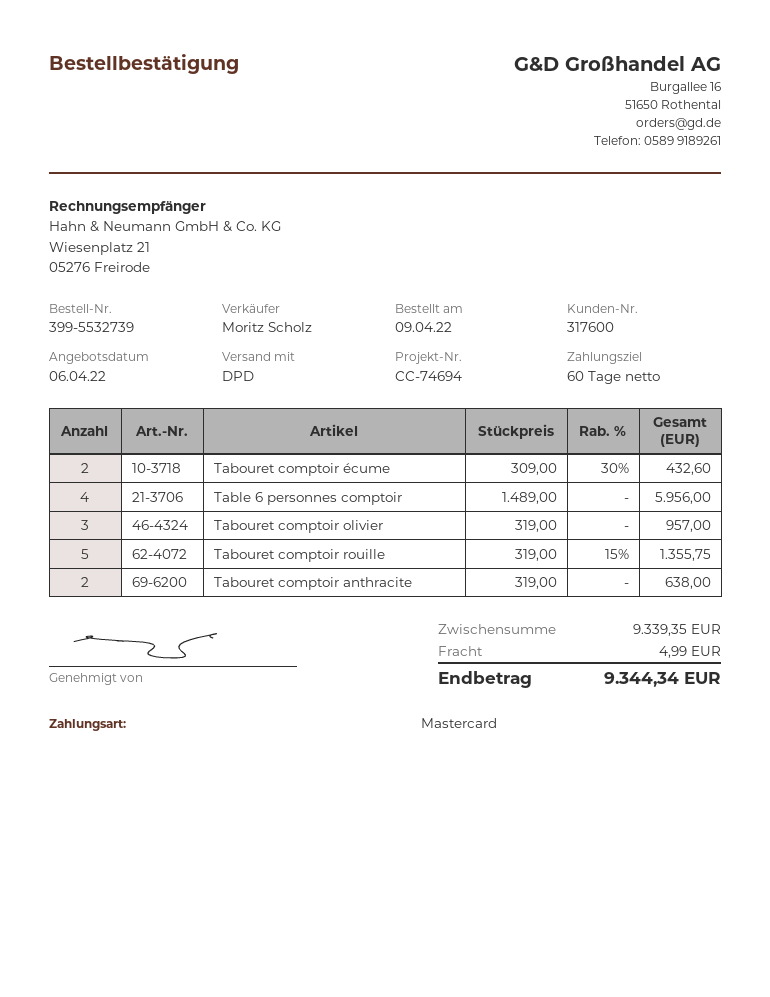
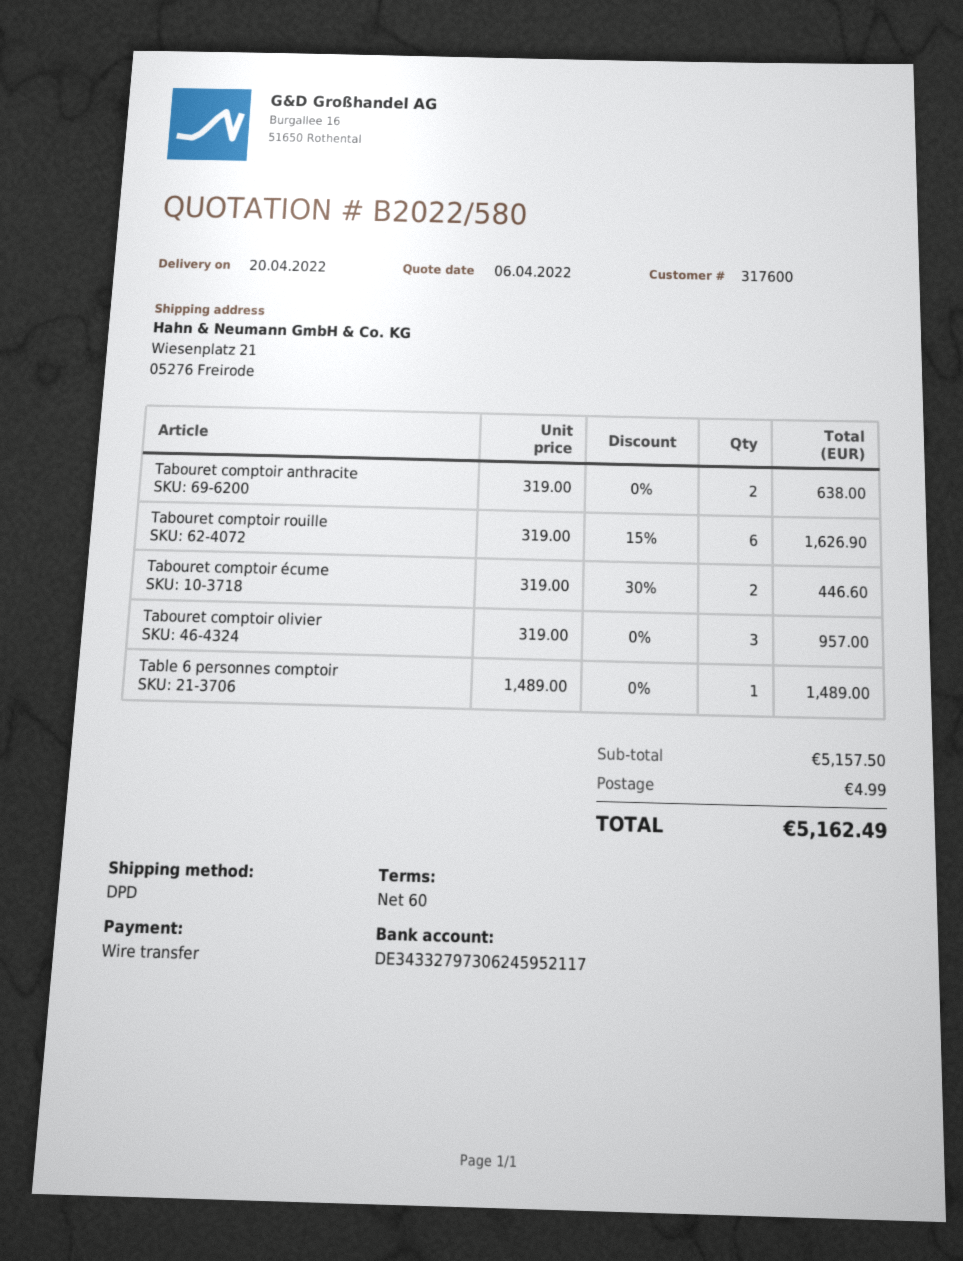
payment method: Mastercard -> bank transfer
Tabouret comptoir écume: 2 x 309.00 - 30% = 432.60 -> 2 x 319.00 - 30% = 446.60
Table 6 personnes comptoir: 4 x 1489.00 = 5956.00 -> 1 x 1489.00 = 1489.00
Tabouret comptoir rouille: 5 x 319.00 - 15% = 1355.75 -> 6 x 319.00 - 15% = 1626.90
subtotal: 9339.35 -> 5157.50
total: 9344.34 -> 5162.49

